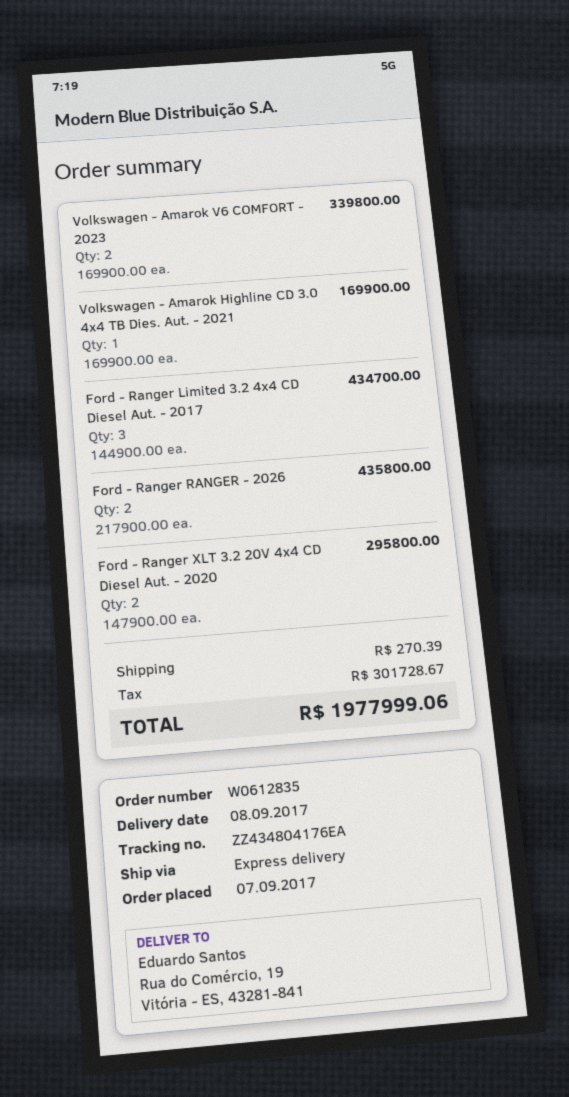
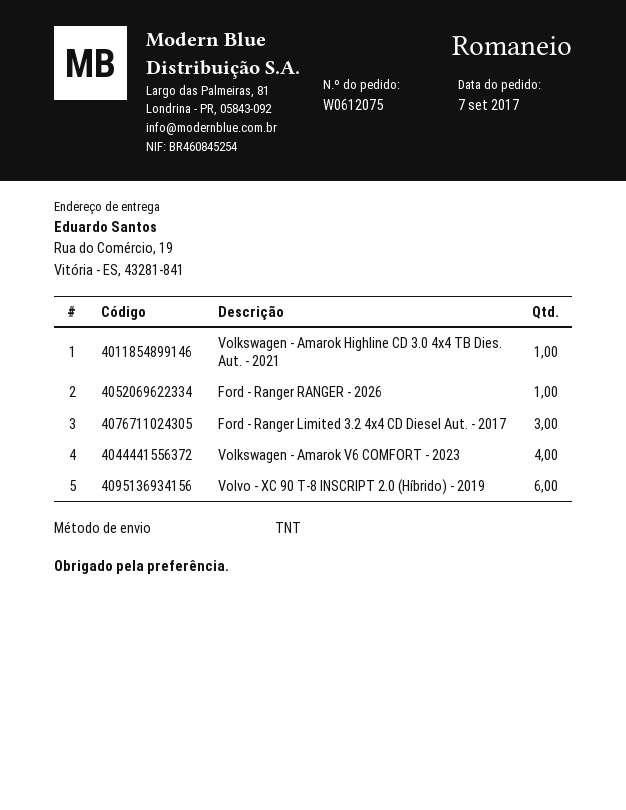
order number: W0612835 -> W0612075
shipping method: express -> TNT
Volkswagen - Amarok V6 COMFORT - 2023: 2 -> 4
Ford - Ranger RANGER - 2026: 2 -> 1
Ford - Ranger XLT 3.2 20V 4x4 CD Diesel Aut. - 2020: 2 -> none
Volvo - XC 90 T-8 INSCRIPT 2.0 (Híbrido) - 2019: none -> 6

